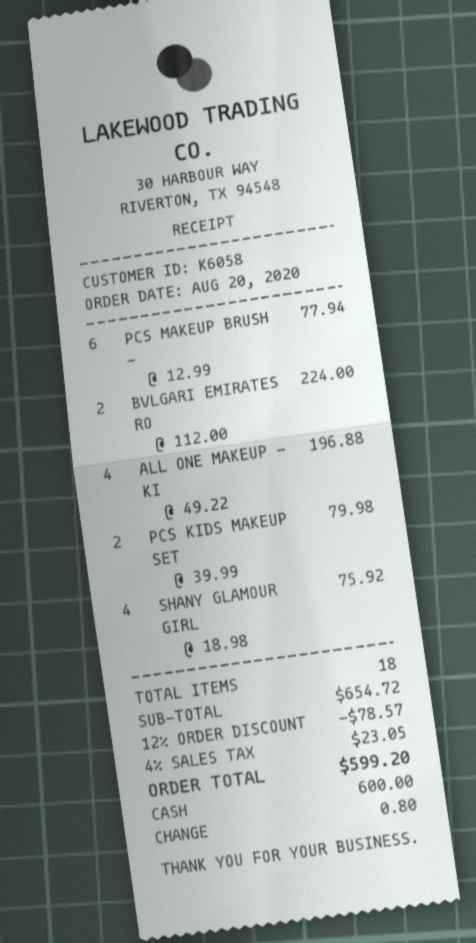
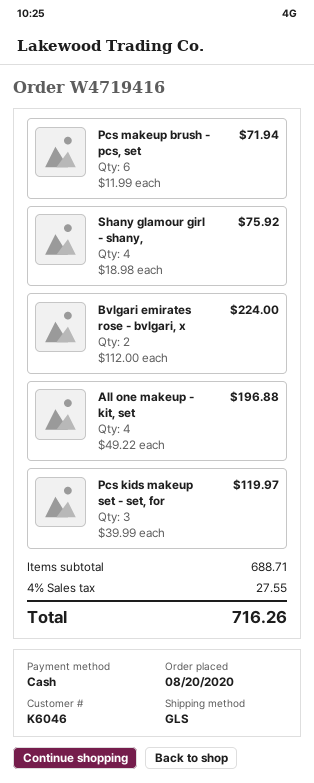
customer number: K6058 -> K6046
PCS MAKEUP BRUSH -: 6 x 12.99 = 77.94 -> 6 x 11.99 = 71.94
PCS KIDS MAKEUP SET: 2 x 39.99 = 79.98 -> 3 x 39.99 = 119.97
subtotal: 654.72 -> 688.71
discount: 12% = 78.57 -> none
tax: 4% = 23.05 -> 4% = 27.55
total: 599.20 -> 716.26

